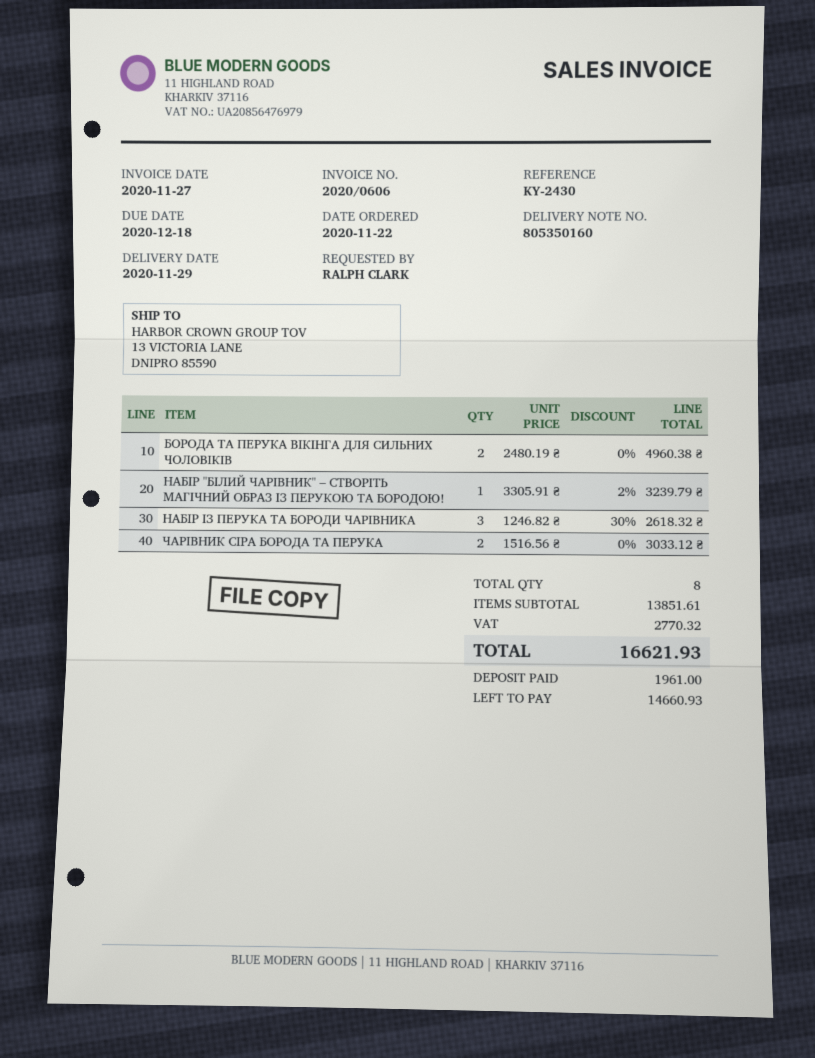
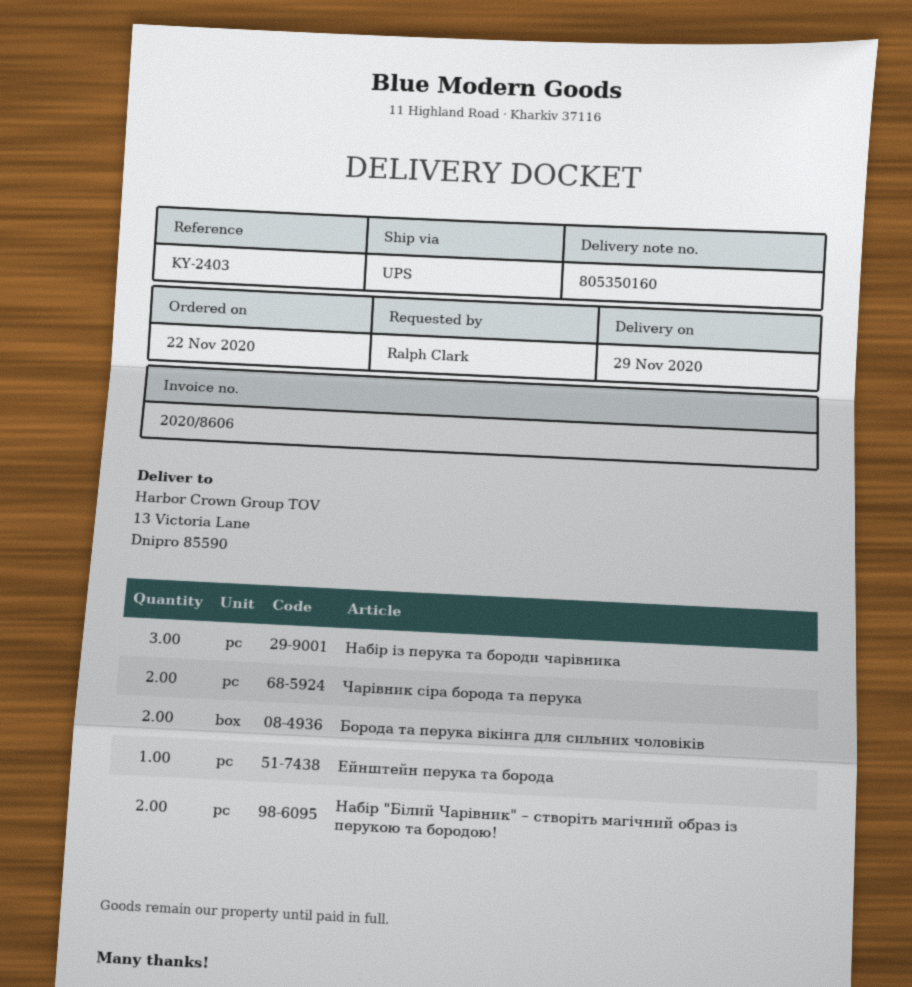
invoice number: 2020/0606 -> 2020/8606
reference: KY-2430 -> KY-2403
НАБІР "БІЛИЙ ЧАРІВНИК" – СТВОРІТЬ МАГІЧНИЙ ОБРАЗ ІЗ ПЕРУКОЮ ТА БОРОДОЮ!: 1 -> 2
Ейнштейн перука та борода: none -> 1

